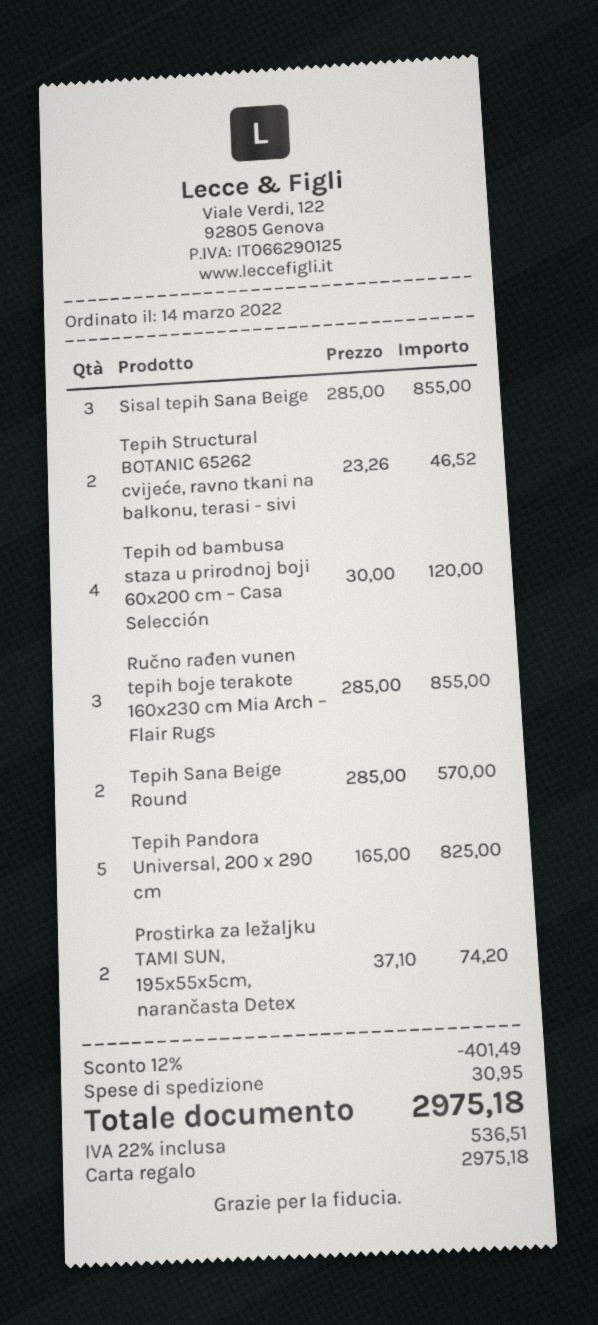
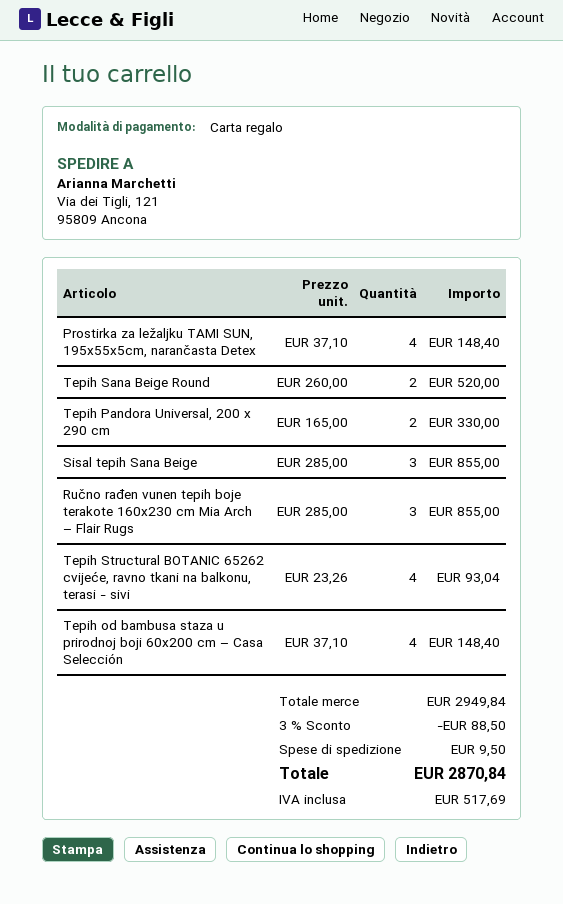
Tepih Structural BOTANIC 65262 cvijeće, ravno tkani na balkonu, terasi - sivi: 2 x 23.26 = 46.52 -> 4 x 23.26 = 93.04
Tepih od bambusa staza u prirodnoj boji 60x200 cm – Casa Selección: 4 x 30.00 = 120.00 -> 4 x 37.10 = 148.40
Tepih Sana Beige Round: 2 x 285.00 = 570.00 -> 2 x 260.00 = 520.00
Tepih Pandora Universal, 200 x 290 cm: 5 x 165.00 = 825.00 -> 2 x 165.00 = 330.00
Prostirka za ležaljku TAMI SUN, 195x55x5cm, narančasta Detex: 2 x 37.10 = 74.20 -> 4 x 37.10 = 148.40
discount: 12% = 401.49 -> 3% = 88.50
shipping: 30.95 -> 9.50
tax: 536.51 -> 517.69
total: 2975.18 -> 2870.84

